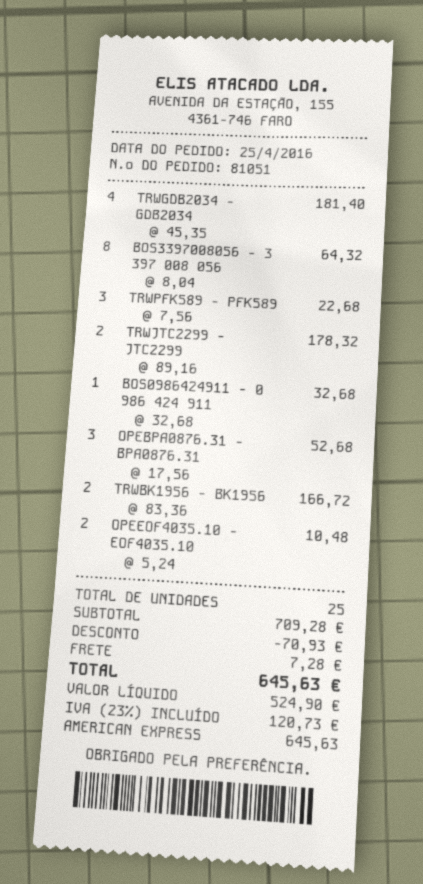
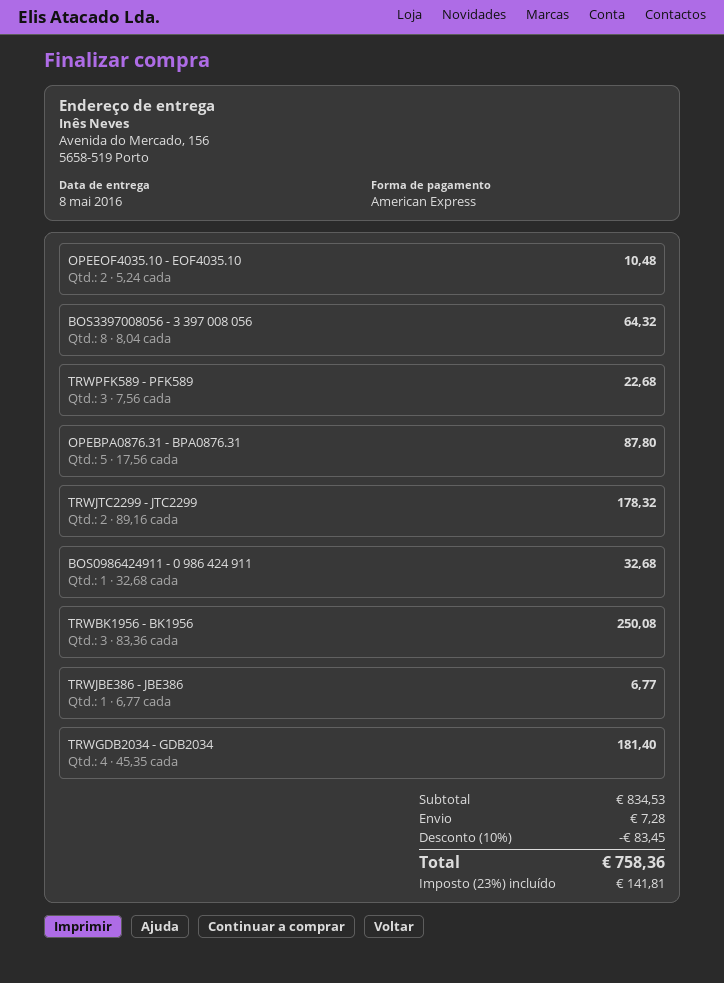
OPEBPA0876.31 - BPA0876.31: 3 x 17.56 = 52.68 -> 5 x 17.56 = 87.80
TRWBK1956 - BK1956: 2 x 83.36 = 166.72 -> 3 x 83.36 = 250.08
TRWJBE386 - JBE386: none -> 1 x 6.77 = 6.77
subtotal: 709.28 -> 834.53
discount: 70.93 -> 83.45
tax: 23% = 120.73 -> 23% = 141.81
total: 645.63 -> 758.36

